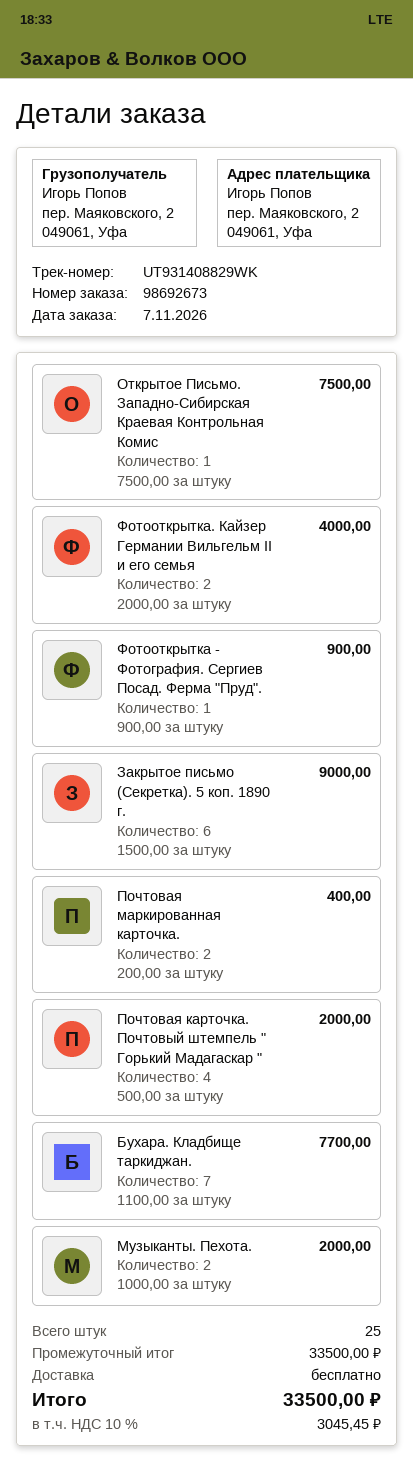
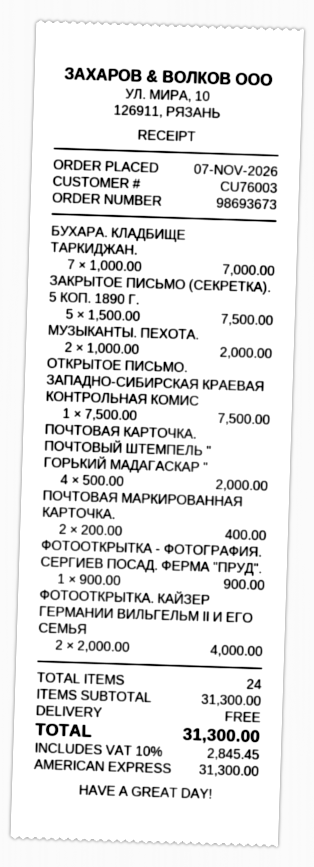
order number: 98692673 -> 98693673
Закрытое письмо (Секретка). 5 коп. 1890 г.: 6 x 1500.00 = 9000.00 -> 5 x 1500.00 = 7500.00
Бухара. Кладбище таркиджан.: 7 x 1100.00 = 7700.00 -> 7 x 1000.00 = 7000.00
total quantity: 25 -> 24
subtotal: 33500.00 -> 31300.00
tax: 10% = 3045.45 -> 10% = 2845.45
total: 33500.00 -> 31300.00

